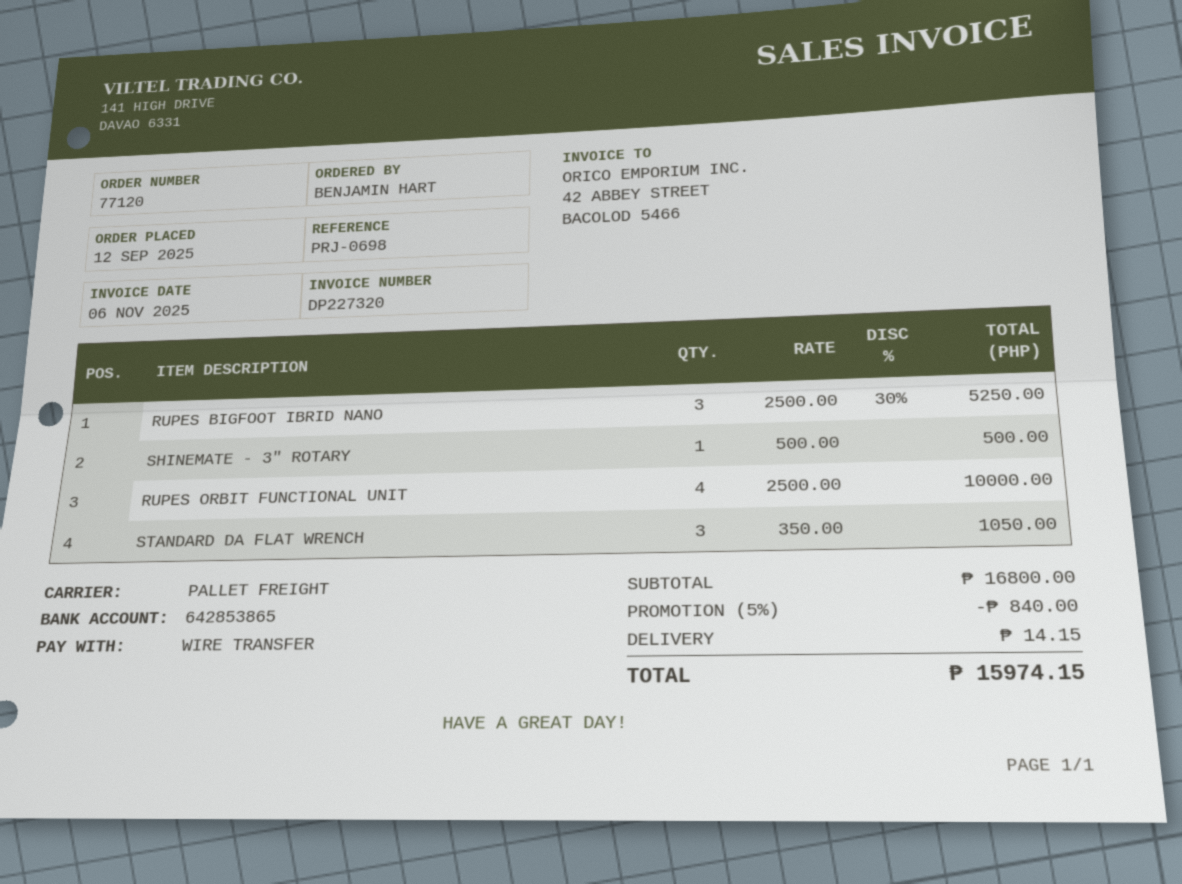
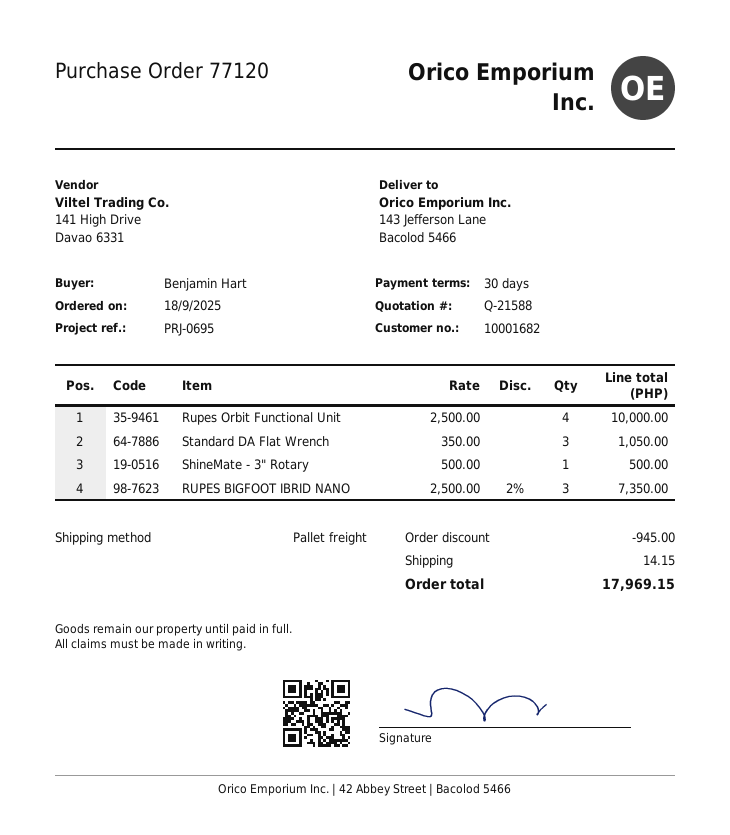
order date: 2025-09-12 -> 2025-09-18
reference: PRJ-0698 -> PRJ-0695
RUPES BIGFOOT IBRID NANO: 3 x 2500.00 - 30% = 5250.00 -> 3 x 2500.00 - 2% = 7350.00
discount: 840.00 -> 945.00
total: 15974.15 -> 17969.15

